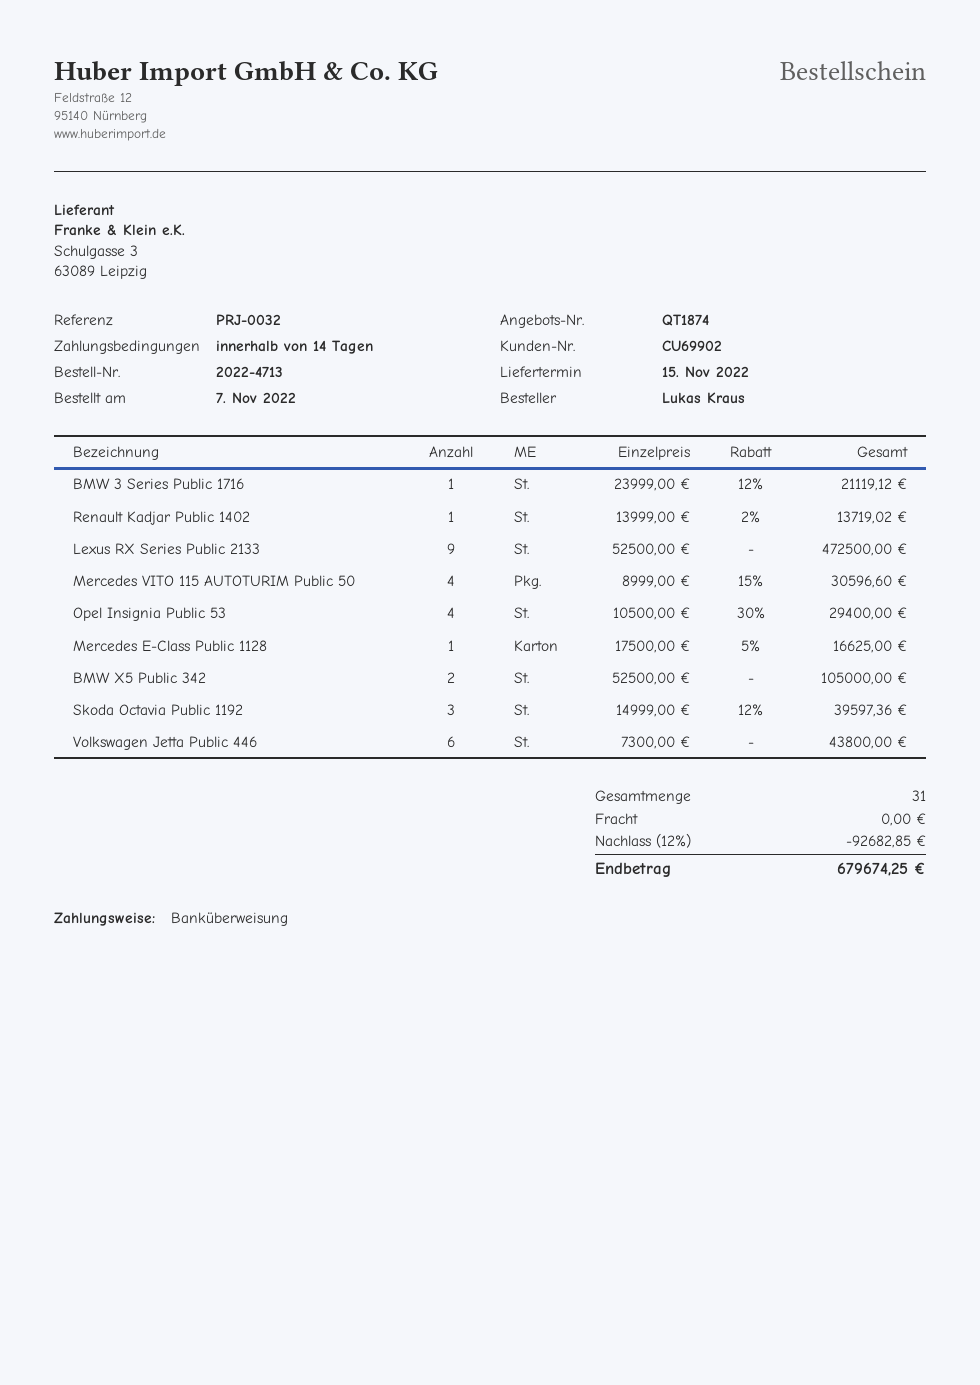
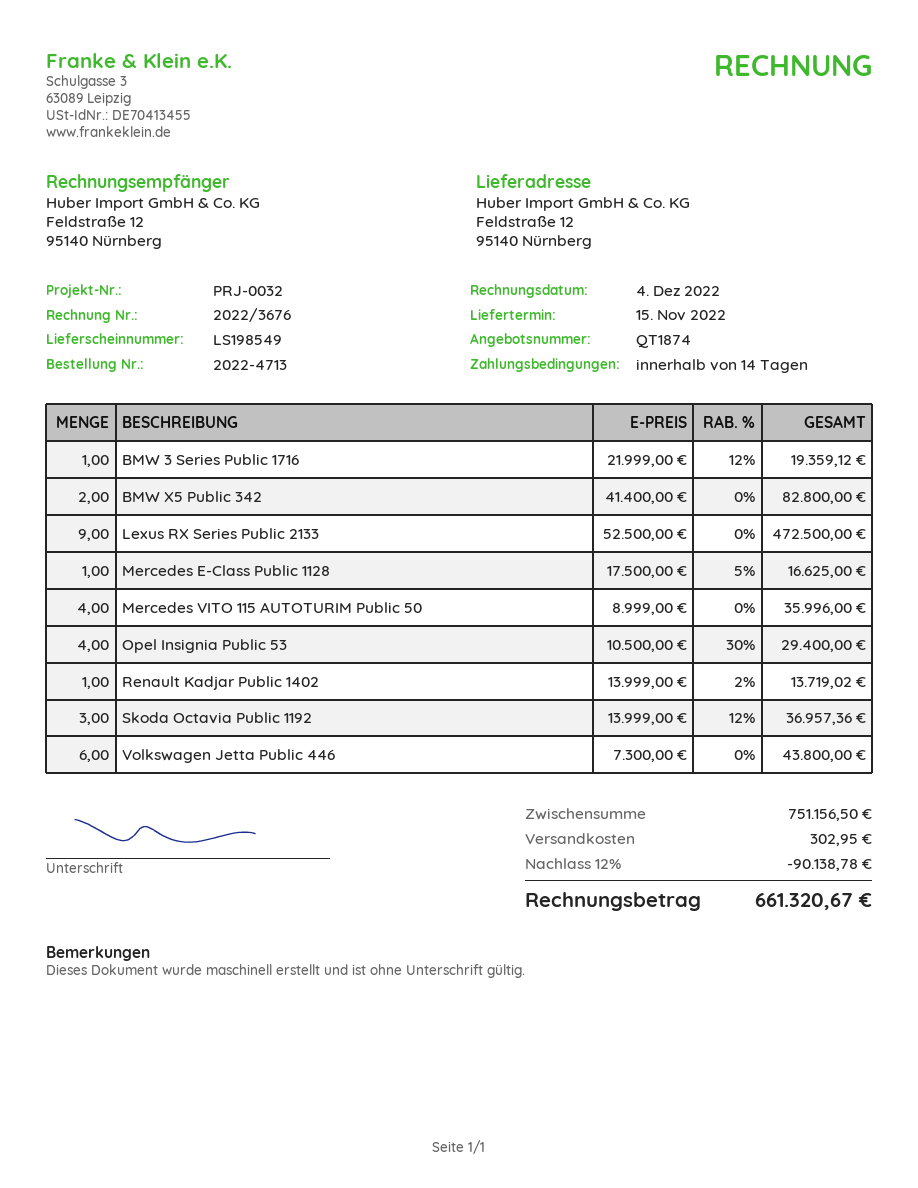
BMW 3 Series Public 1716: 1 x 23999.00 - 12% = 21119.12 -> 1 x 21999.00 - 12% = 19359.12
Mercedes VITO 115 AUTOTURIM Public 50: 4 x 8999.00 - 15% = 30596.60 -> 4 x 8999.00 = 35996.00
BMW X5 Public 342: 2 x 52500.00 = 105000.00 -> 2 x 41400.00 = 82800.00
Skoda Octavia Public 1192: 3 x 14999.00 - 12% = 39597.36 -> 3 x 13999.00 - 12% = 36957.36
discount: 12% = 92682.85 -> 12% = 90138.78
shipping: 0.00 -> 302.95
total: 679674.25 -> 661320.67

